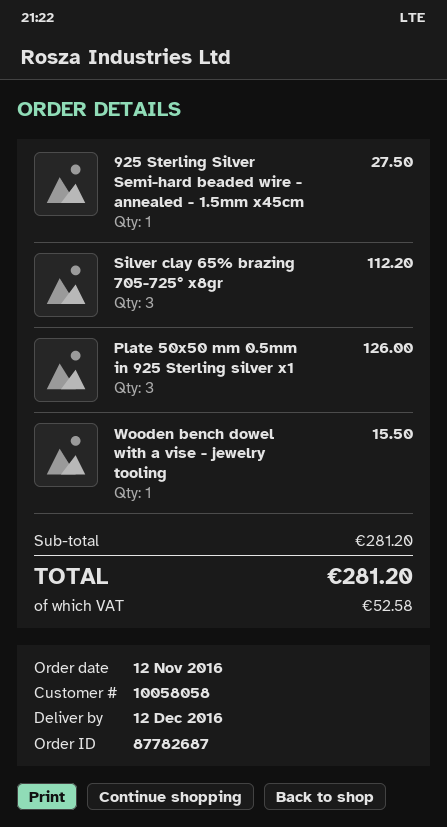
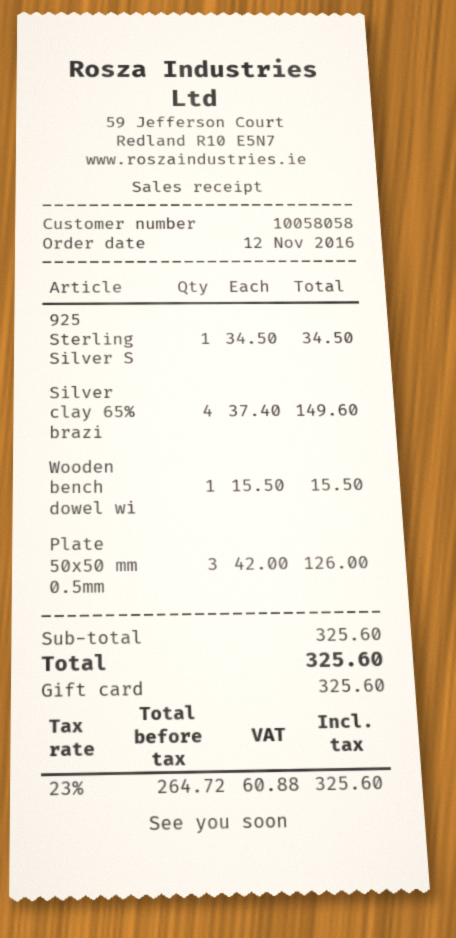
925 Sterling Silver Semi-hard beaded wire - annealed - 1.5mm x45cm: 1 for 27.50 -> 1 for 34.50
Silver clay 65% brazing 705-725° x8gr: 3 for 112.20 -> 4 for 149.60
subtotal: 281.20 -> 325.60
tax: 52.58 -> 60.88
total: 281.20 -> 325.60

